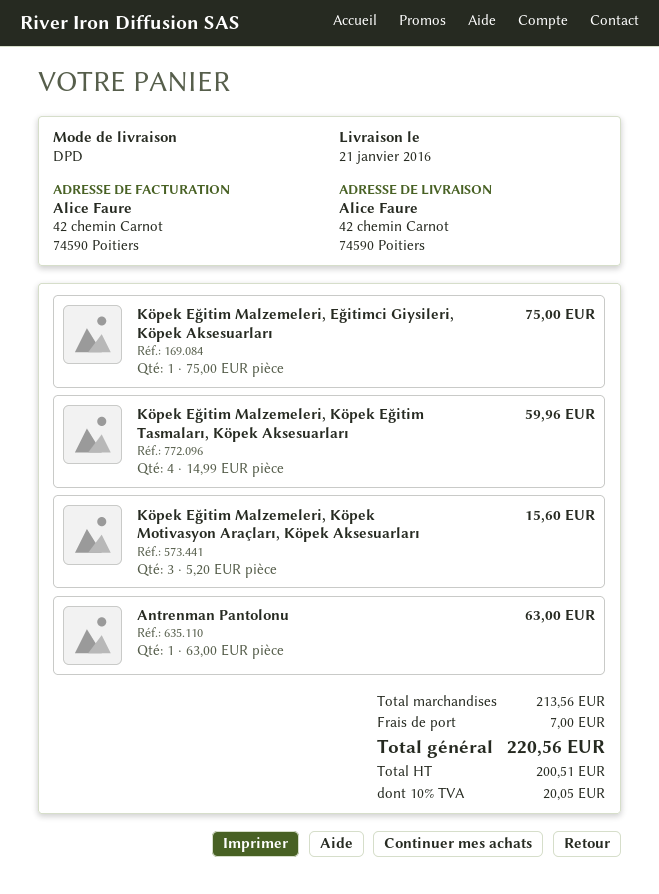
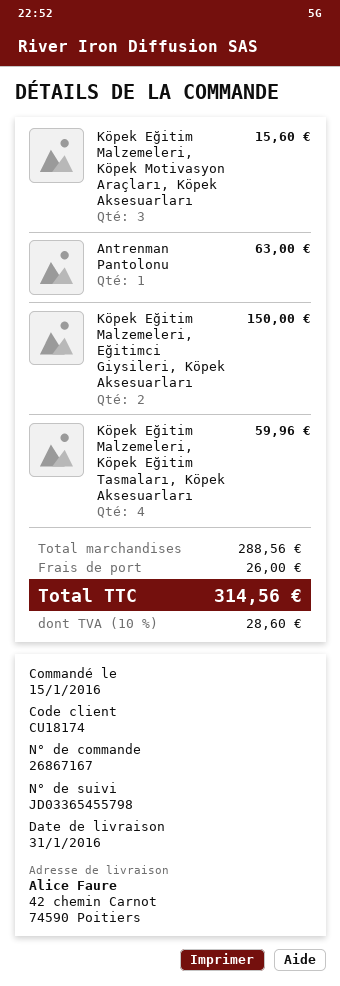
delivery date: 2016-01-21 -> 2016-01-31
Köpek Eğitim Malzemeleri, Eğitimci Giysileri, Köpek Aksesuarları: 1 for 75.00 -> 2 for 150.00
subtotal: 213.56 -> 288.56
shipping: 7.00 -> 26.00
tax: 10% = 20.05 -> 10% = 28.60
total: 220.56 -> 314.56

